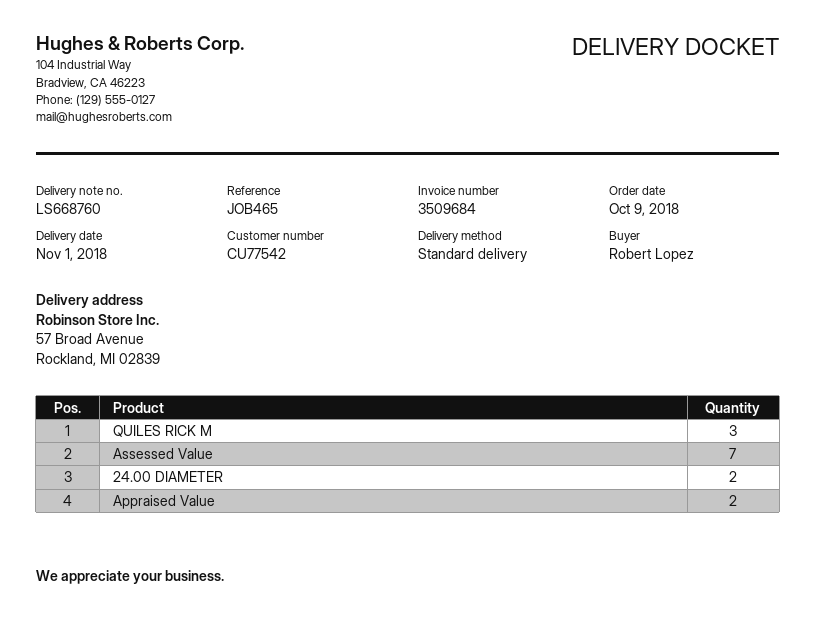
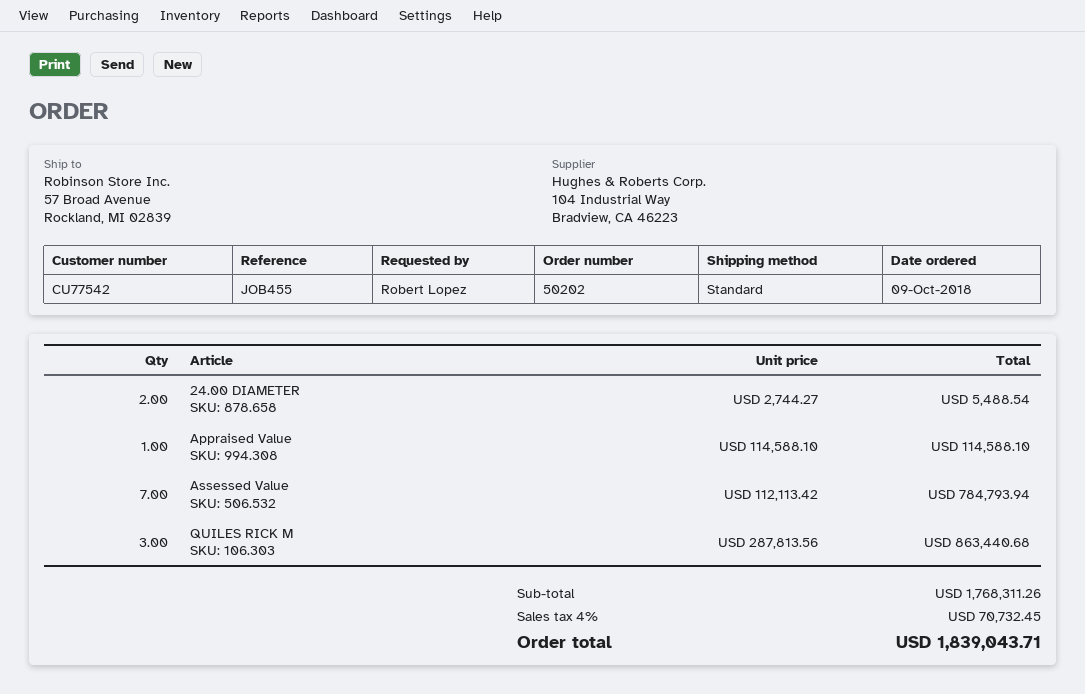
reference: JOB465 -> JOB455
Appraised Value: 2 -> 1

